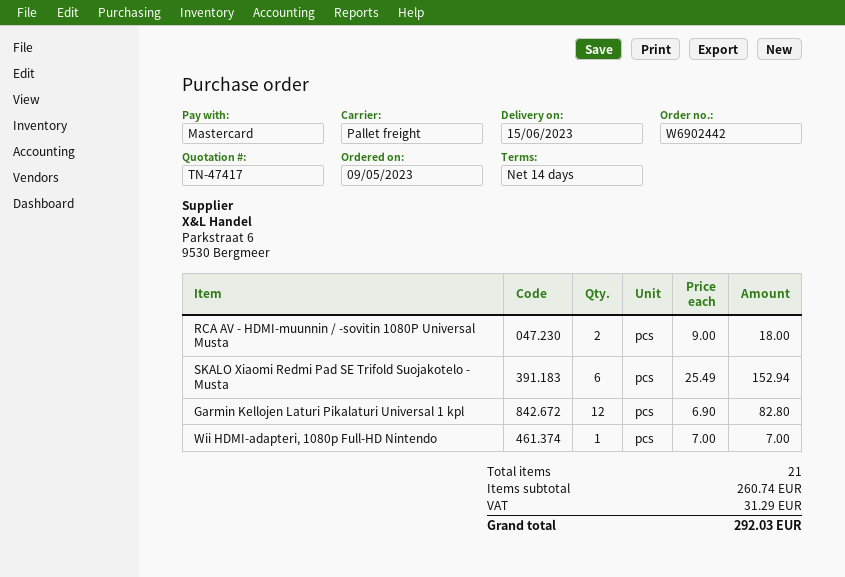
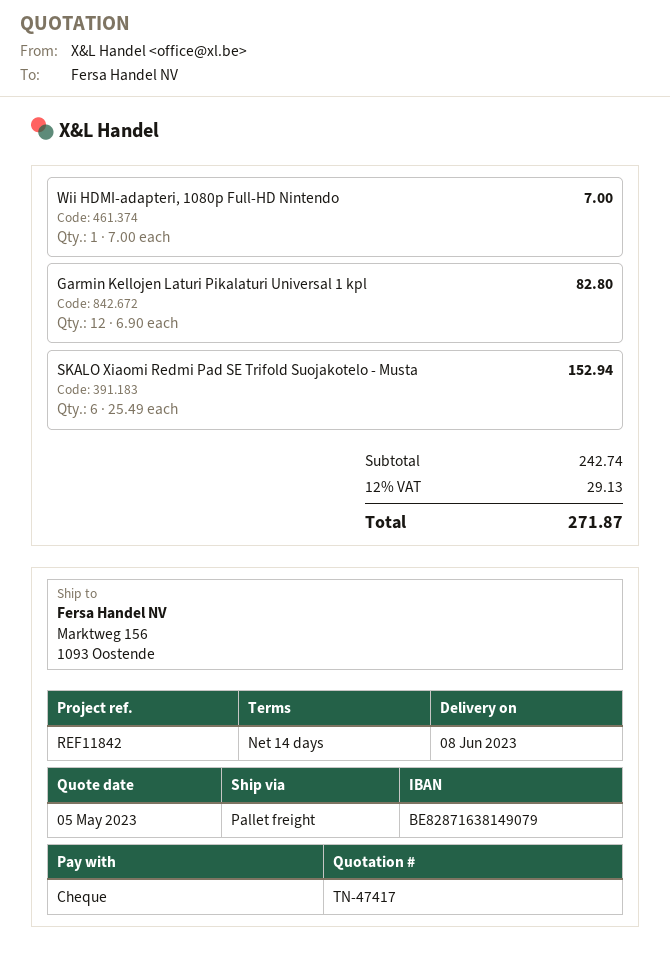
delivery date: 2023-06-15 -> 2023-06-08
payment method: Mastercard -> cheque
RCA AV - HDMI-muunnin / -sovitin 1080P Universal Musta: 2 x 9.00 = 18.00 -> none
subtotal: 260.74 -> 242.74
tax: 31.29 -> 29.13
total: 292.03 -> 271.87

